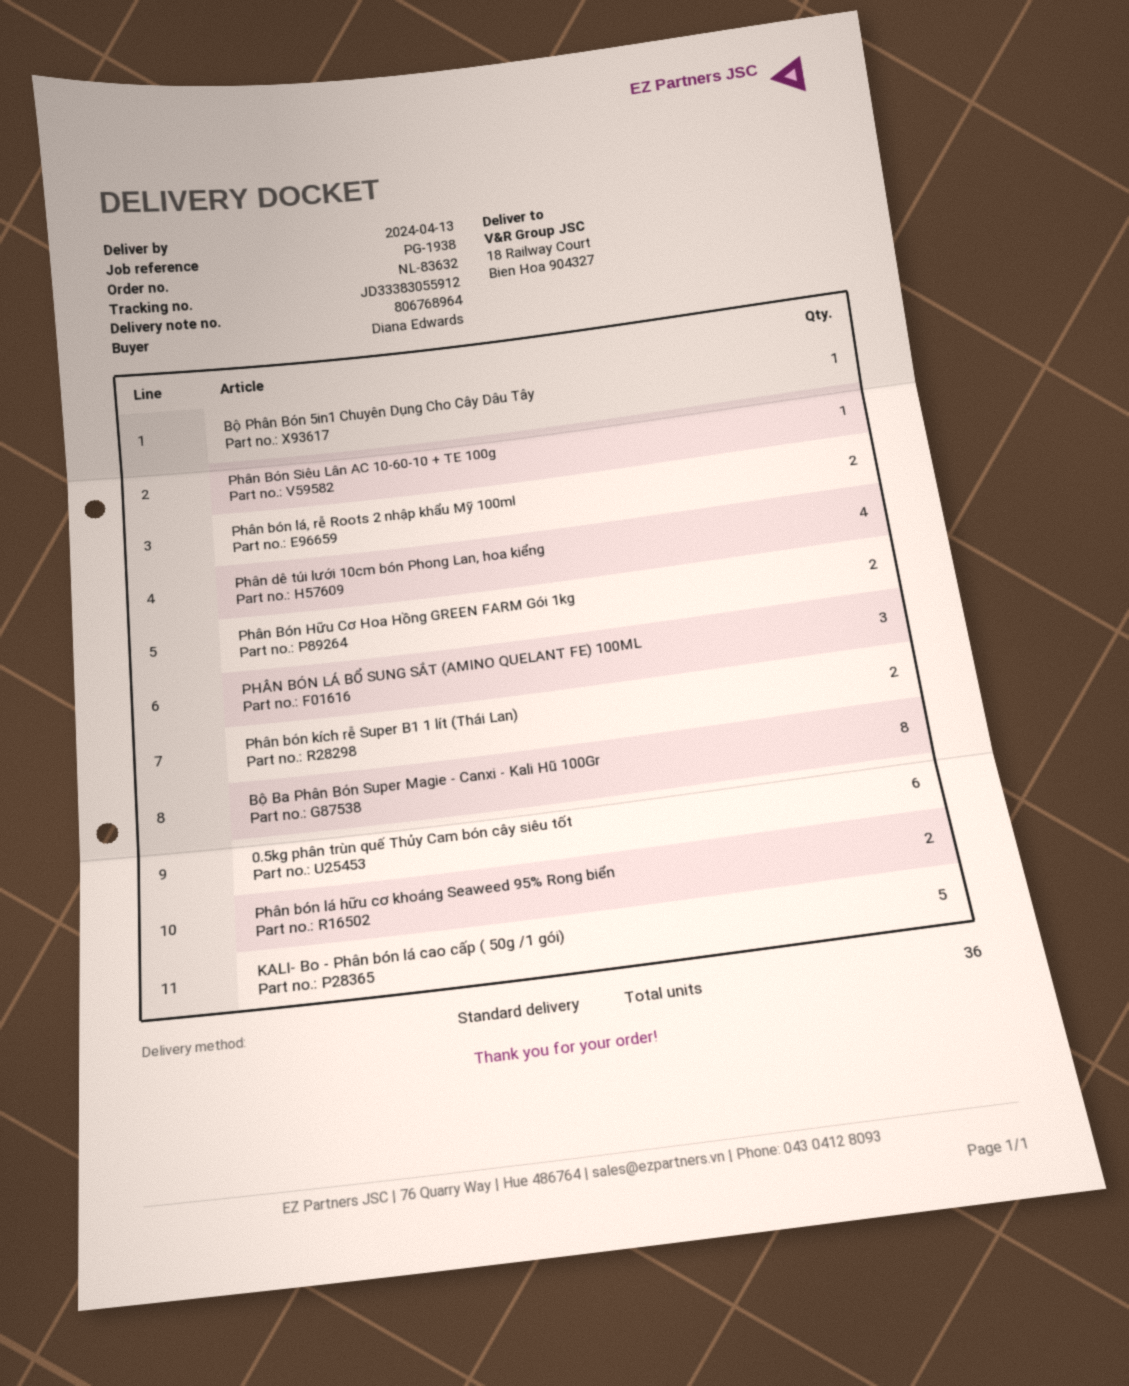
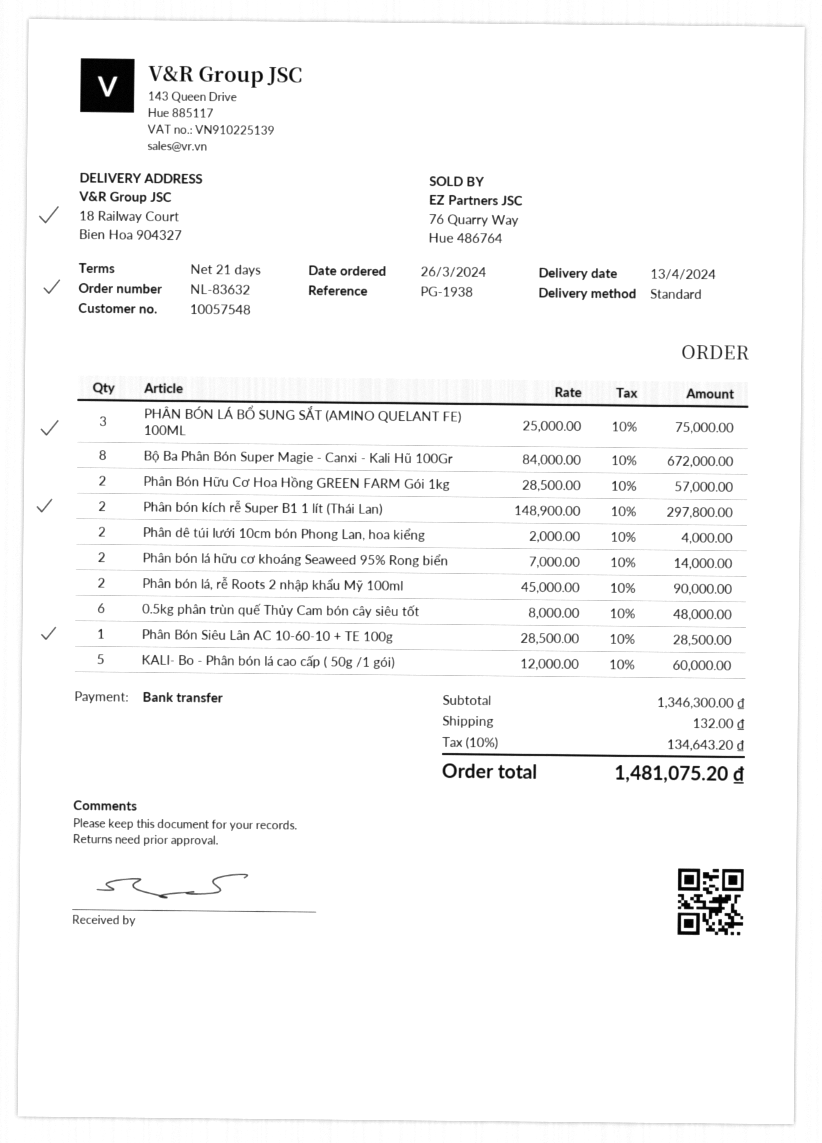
Bộ Phân Bón 5in1 Chuyên Dụng Cho Cây Dâu Tây: 1 -> none
Phân dê túi lưới 10cm bón Phong Lan, hoa kiểng: 4 -> 2

